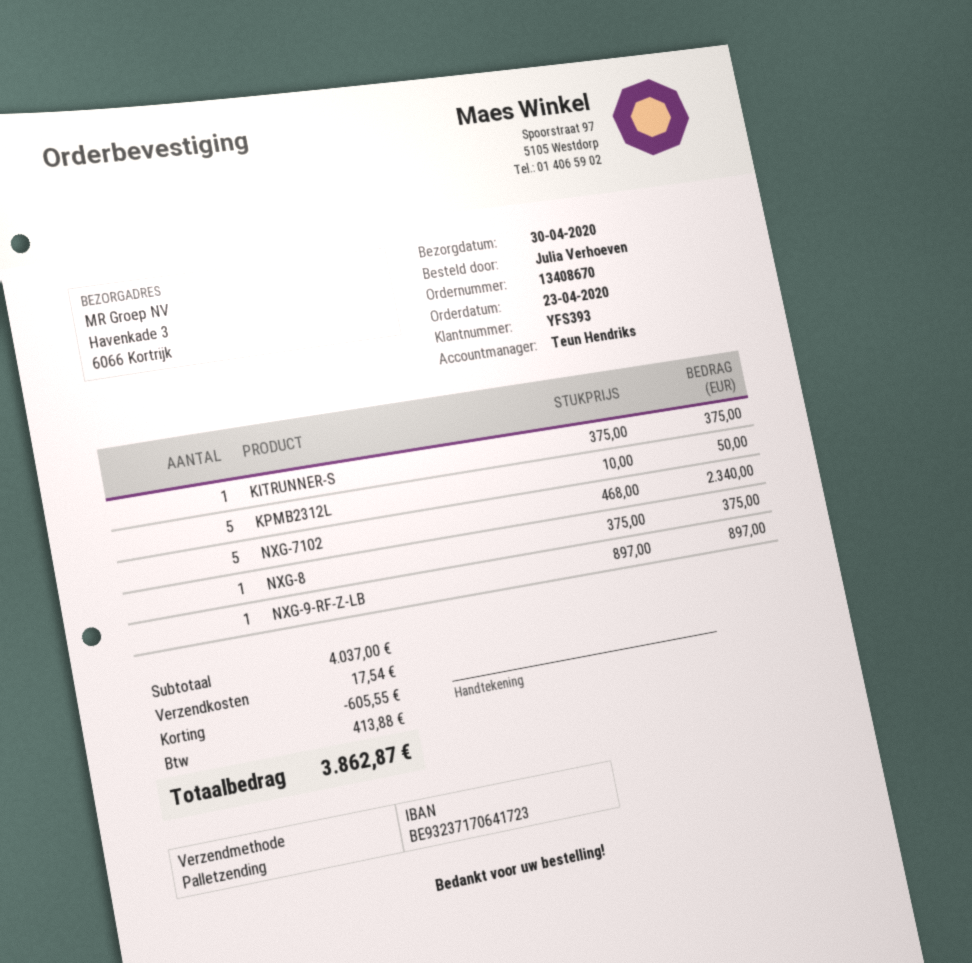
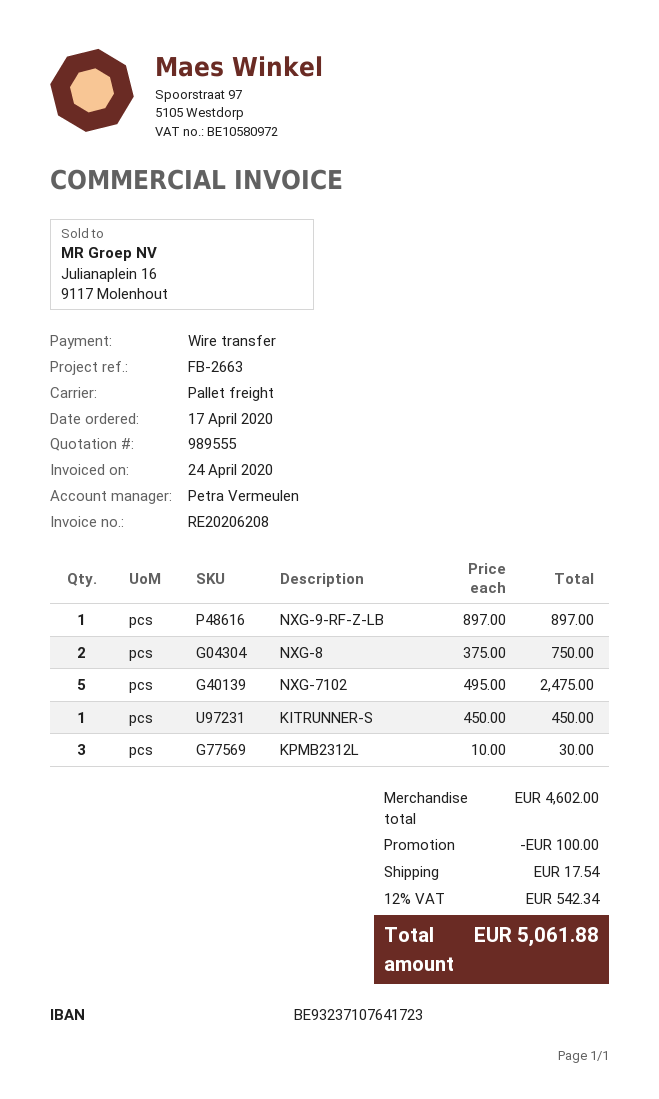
order date: 2020-04-23 -> 2020-04-17
sales rep: Teun Hendriks -> Petra Vermeulen
bank account: BE93237170641723 -> BE93237107641723
KITRUNNER-S: 1 x 375.00 = 375.00 -> 1 x 450.00 = 450.00
KPMB2312L: 5 x 10.00 = 50.00 -> 3 x 10.00 = 30.00
NXG-7102: 5 x 468.00 = 2340.00 -> 5 x 495.00 = 2475.00
NXG-8: 1 x 375.00 = 375.00 -> 2 x 375.00 = 750.00
subtotal: 4037.00 -> 4602.00
discount: 605.55 -> 100.00
tax: 413.88 -> 542.34
total: 3862.87 -> 5061.88

